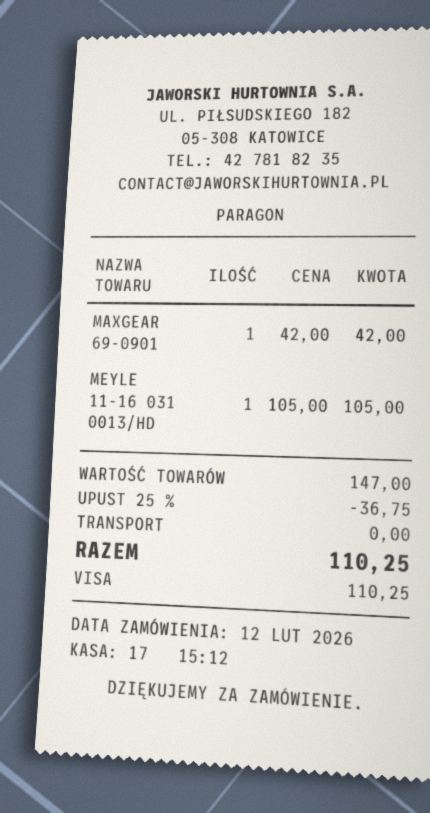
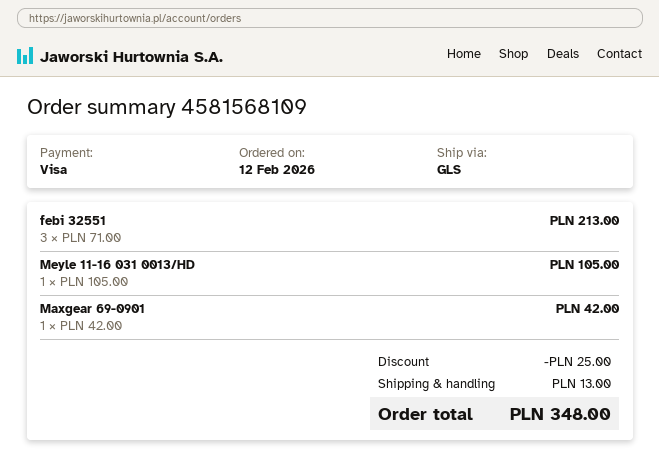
febi 32551: none -> 3 x 71.00 = 213.00
discount: 36.75 -> 25.00
shipping: 0.00 -> 13.00
total: 110.25 -> 348.00

